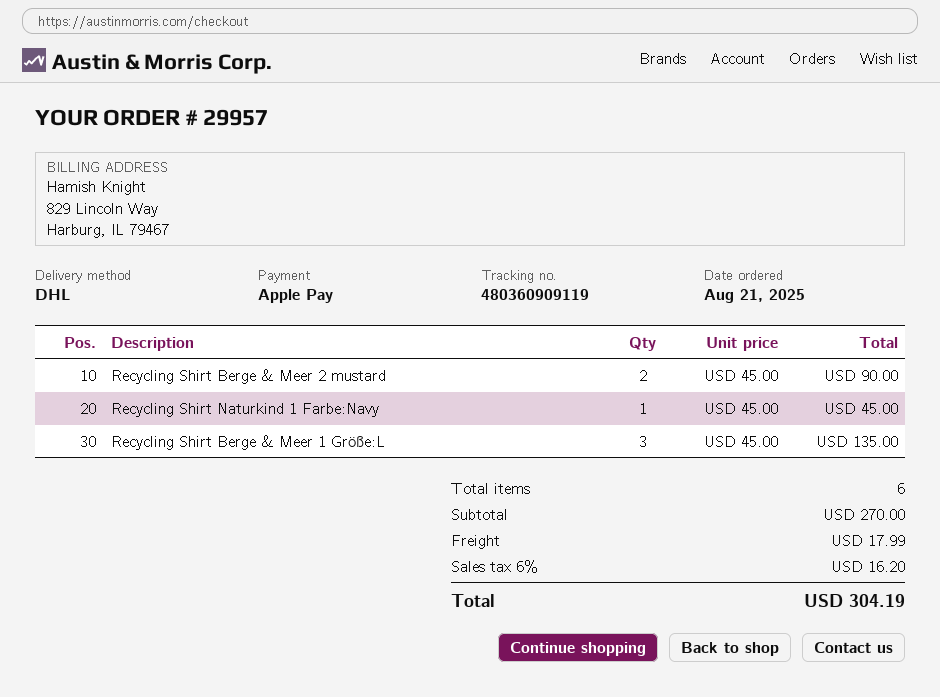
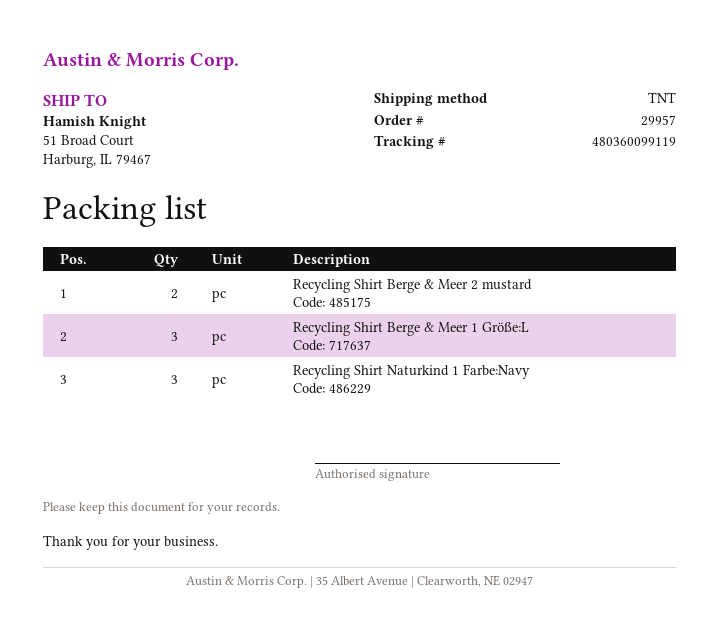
shipping method: DHL -> TNT
tracking number: 480360909119 -> 480360099119
Recycling Shirt Naturkind 1 Farbe:Navy: 1 -> 3

